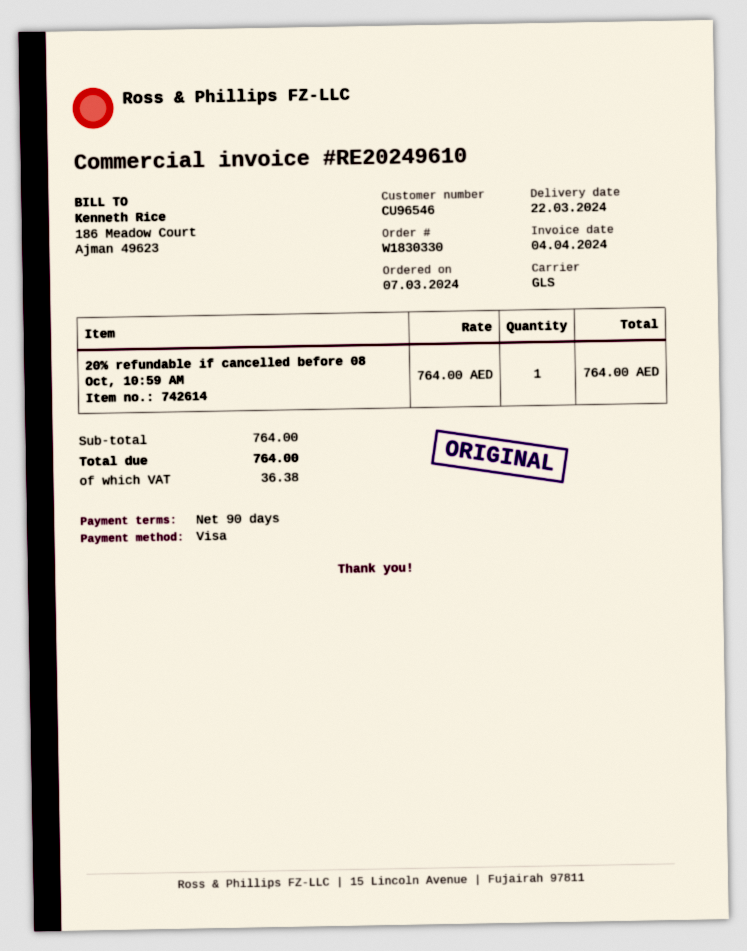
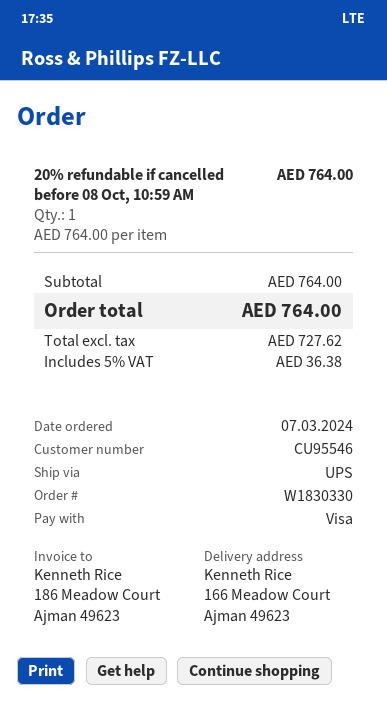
customer number: CU96546 -> CU95546
shipping method: GLS -> UPS

